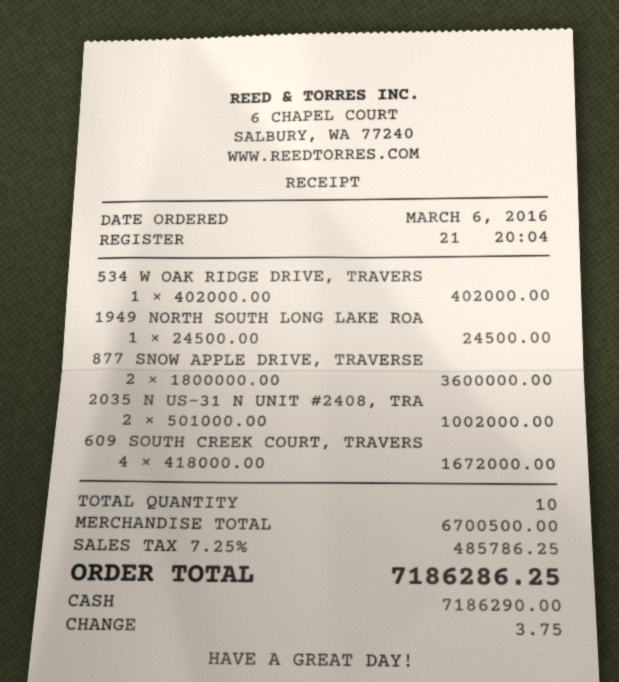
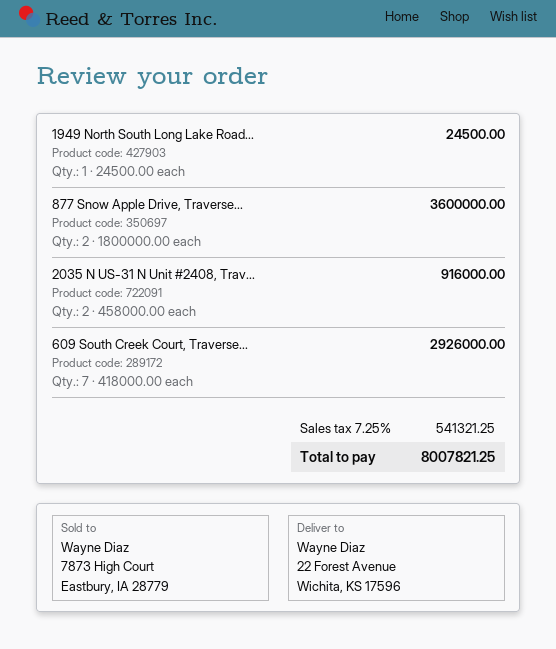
534 W OAK RIDGE DRIVE, TRAVERS: 1 x 402000.00 = 402000.00 -> none
2035 N US-31 N UNIT #2408, TRA: 2 x 501000.00 = 1002000.00 -> 2 x 458000.00 = 916000.00
609 SOUTH CREEK COURT, TRAVERS: 4 x 418000.00 = 1672000.00 -> 7 x 418000.00 = 2926000.00
tax: 7.25% = 485786.25 -> 7.25% = 541321.25
total: 7186286.25 -> 8007821.25

